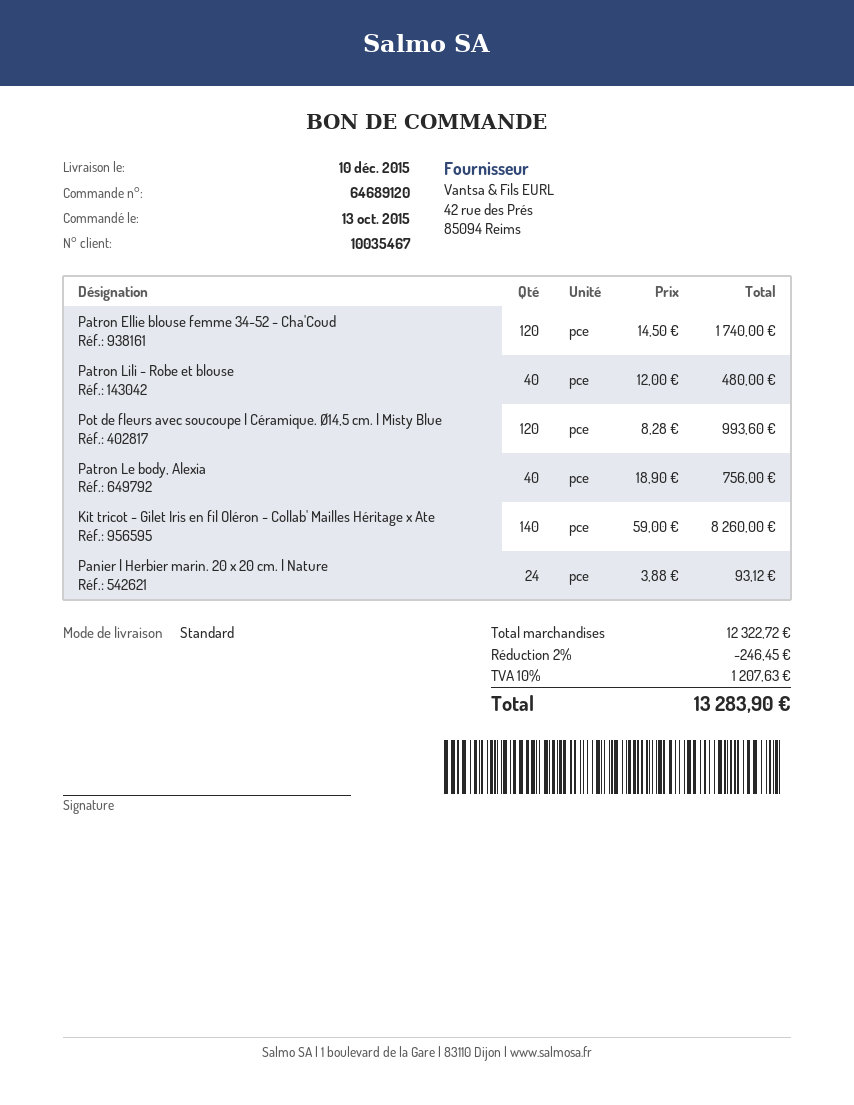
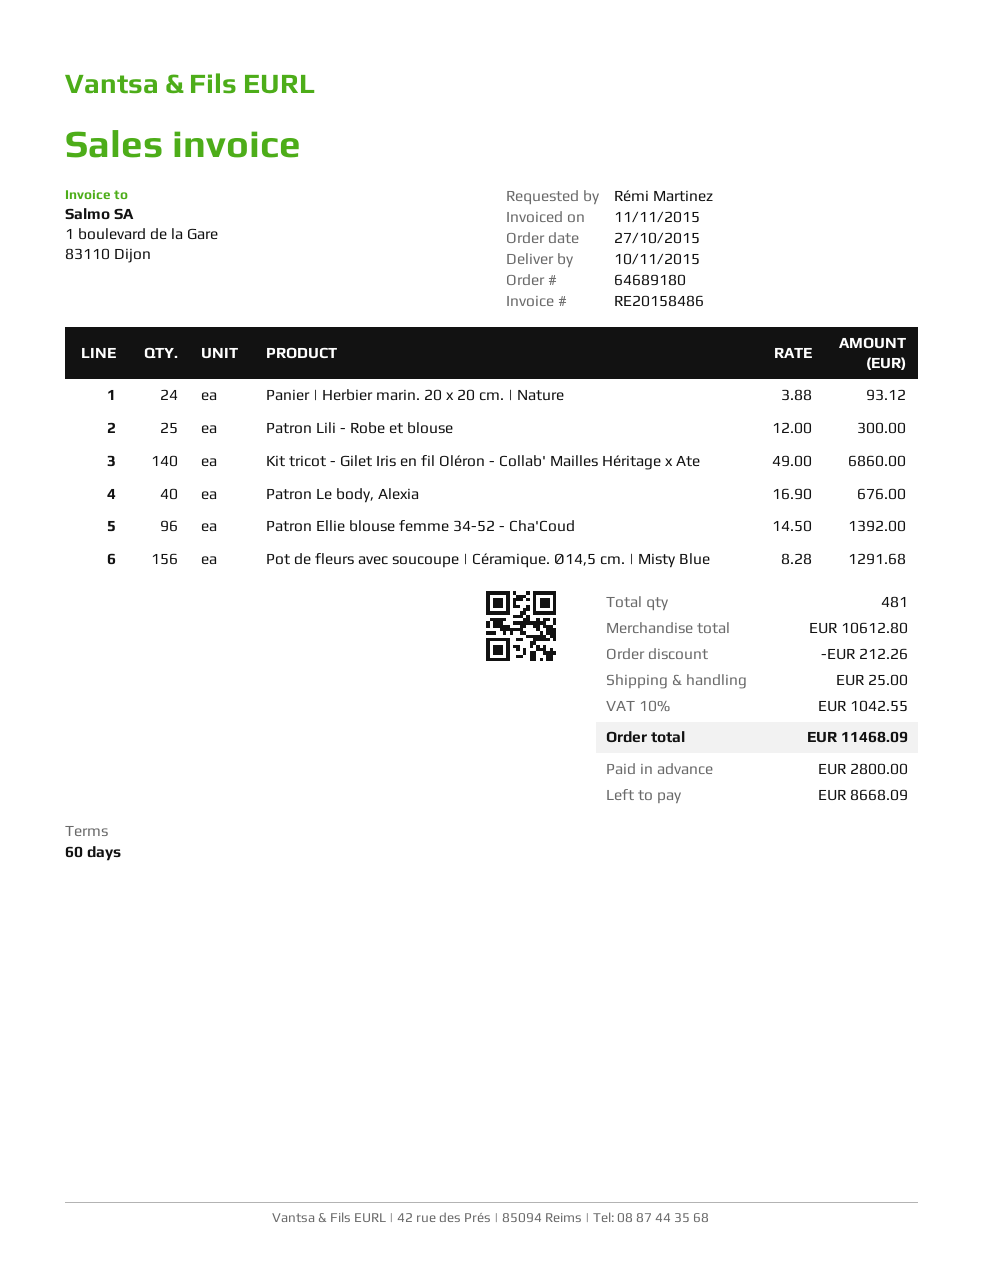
order number: 64689120 -> 64689180
order date: 2015-10-13 -> 2015-10-27
delivery date: 2015-12-10 -> 2015-11-10
Patron Ellie blouse femme 34-52 - Cha'Coud: 120 x 14.50 = 1740.00 -> 96 x 14.50 = 1392.00
Patron Lili - Robe et blouse: 40 x 12.00 = 480.00 -> 25 x 12.00 = 300.00
Pot de fleurs avec soucoupe | Céramique. Ø14,5 cm. | Misty Blue: 120 x 8.28 = 993.60 -> 156 x 8.28 = 1291.68
Patron Le body, Alexia: 40 x 18.90 = 756.00 -> 40 x 16.90 = 676.00
Kit tricot - Gilet Iris en fil Oléron - Collab' Mailles Héritage x Ate: 140 x 59.00 = 8260.00 -> 140 x 49.00 = 6860.00
subtotal: 12322.72 -> 10612.80
discount: 246.45 -> 212.26
shipping: none -> 25.00
tax: 10% = 1207.63 -> 10% = 1042.55
total: 13283.90 -> 11468.09

